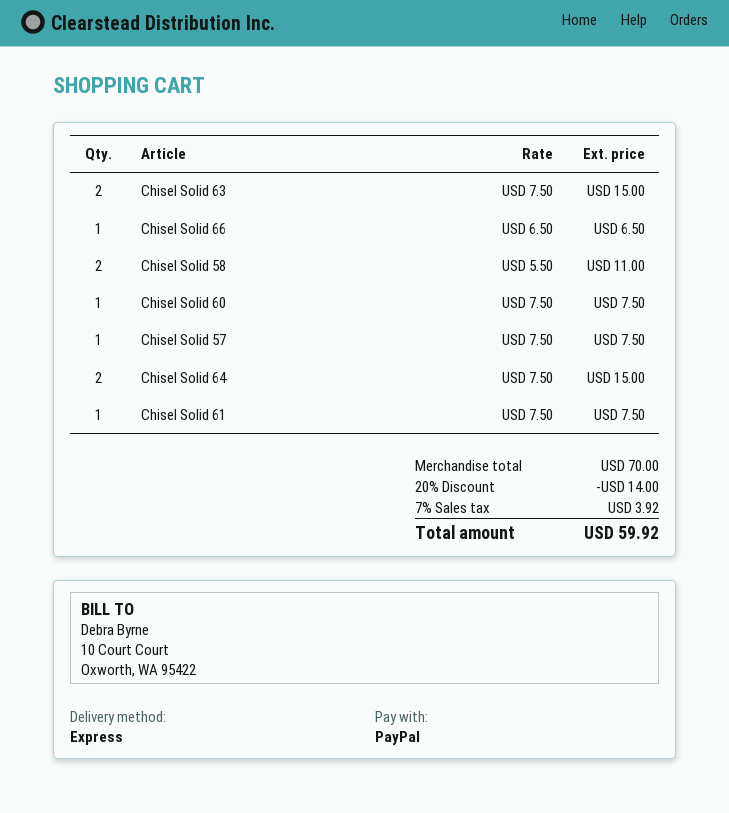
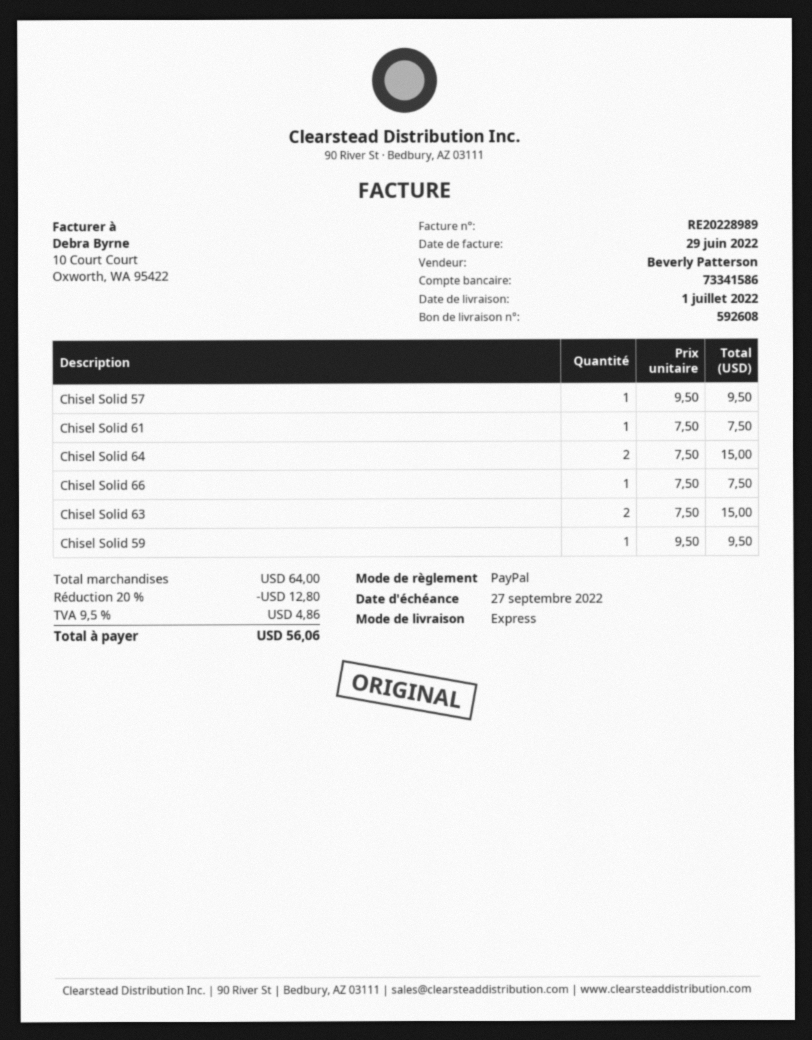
Chisel Solid 66: 1 x 6.50 = 6.50 -> 1 x 7.50 = 7.50
Chisel Solid 58: 2 x 5.50 = 11.00 -> none
Chisel Solid 60: 1 x 7.50 = 7.50 -> none
Chisel Solid 57: 1 x 7.50 = 7.50 -> 1 x 9.50 = 9.50
Chisel Solid 59: none -> 1 x 9.50 = 9.50
subtotal: 70.00 -> 64.00
discount: 20% = 14.00 -> 20% = 12.80
tax: 7% = 3.92 -> 9.5% = 4.86
total: 59.92 -> 56.06

